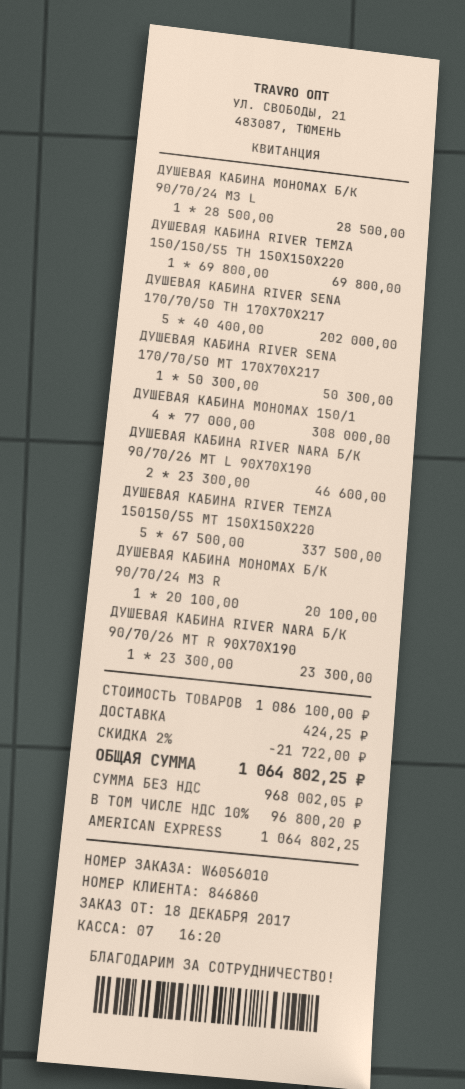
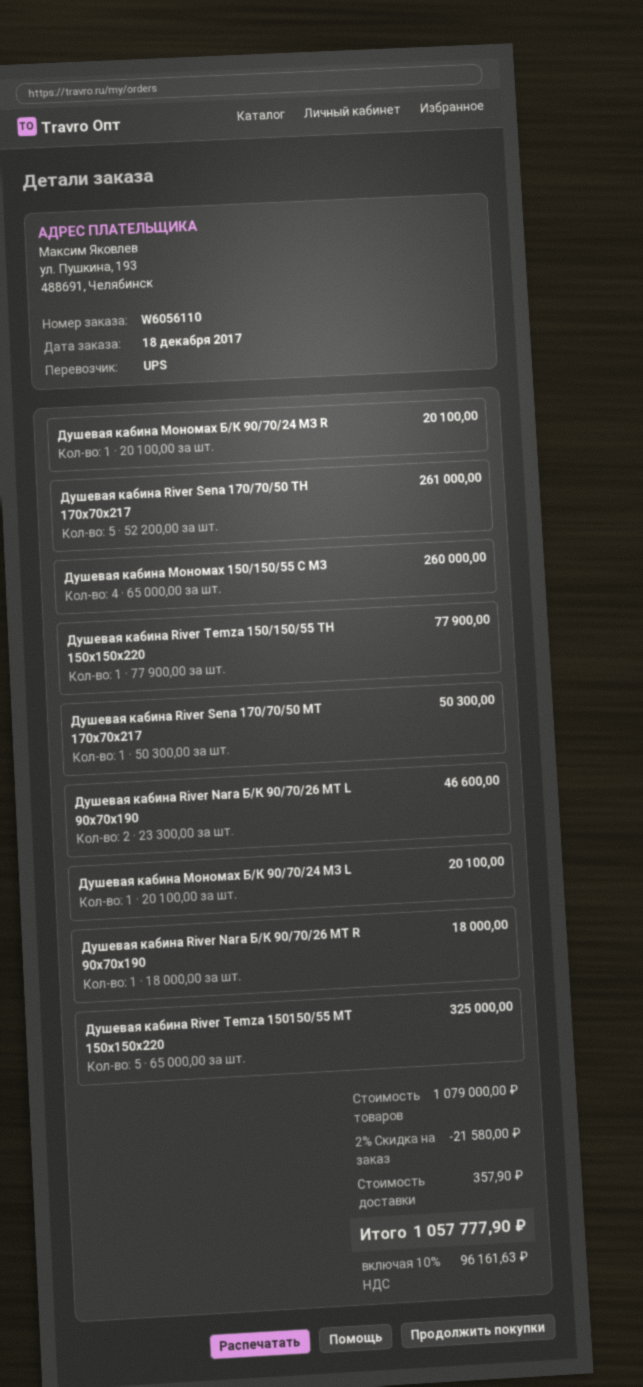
order number: W6056010 -> W6056110
ДУШЕВАЯ КАБИНА МОНОМАХ Б/К 90/70/24 МЗ L: 1 x 28500.00 = 28500.00 -> 1 x 20100.00 = 20100.00
ДУШЕВАЯ КАБИНА RIVER TEMZA 150/150/55 ТН 150Х150Х220: 1 x 69800.00 = 69800.00 -> 1 x 77900.00 = 77900.00
ДУШЕВАЯ КАБИНА RIVER SENA 170/70/50 ТН 170Х70Х217: 5 x 40400.00 = 202000.00 -> 5 x 52200.00 = 261000.00
ДУШЕВАЯ КАБИНА МОНОМАХ 150/1: 4 x 77000.00 = 308000.00 -> 4 x 65000.00 = 260000.00
ДУШЕВАЯ КАБИНА RIVER TEMZA 150150/55 МТ 150Х150Х220: 5 x 67500.00 = 337500.00 -> 5 x 65000.00 = 325000.00
ДУШЕВАЯ КАБИНА RIVER NARA Б/К 90/70/26 МТ R 90Х70Х190: 1 x 23300.00 = 23300.00 -> 1 x 18000.00 = 18000.00
subtotal: 1086100.00 -> 1079000.00
discount: 2% = 21722.00 -> 2% = 21580.00
shipping: 424.25 -> 357.90
tax: 10% = 96800.20 -> 10% = 96161.63
total: 1064802.25 -> 1057777.90

